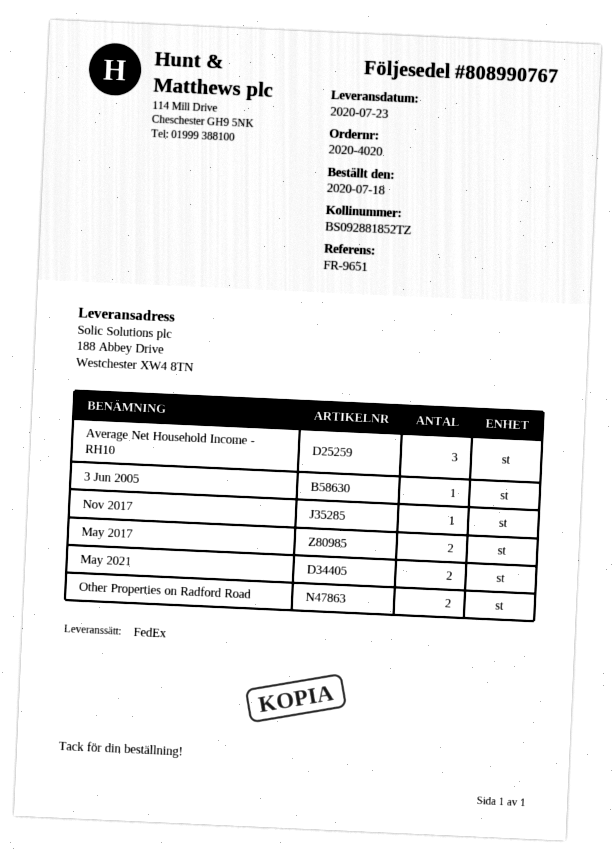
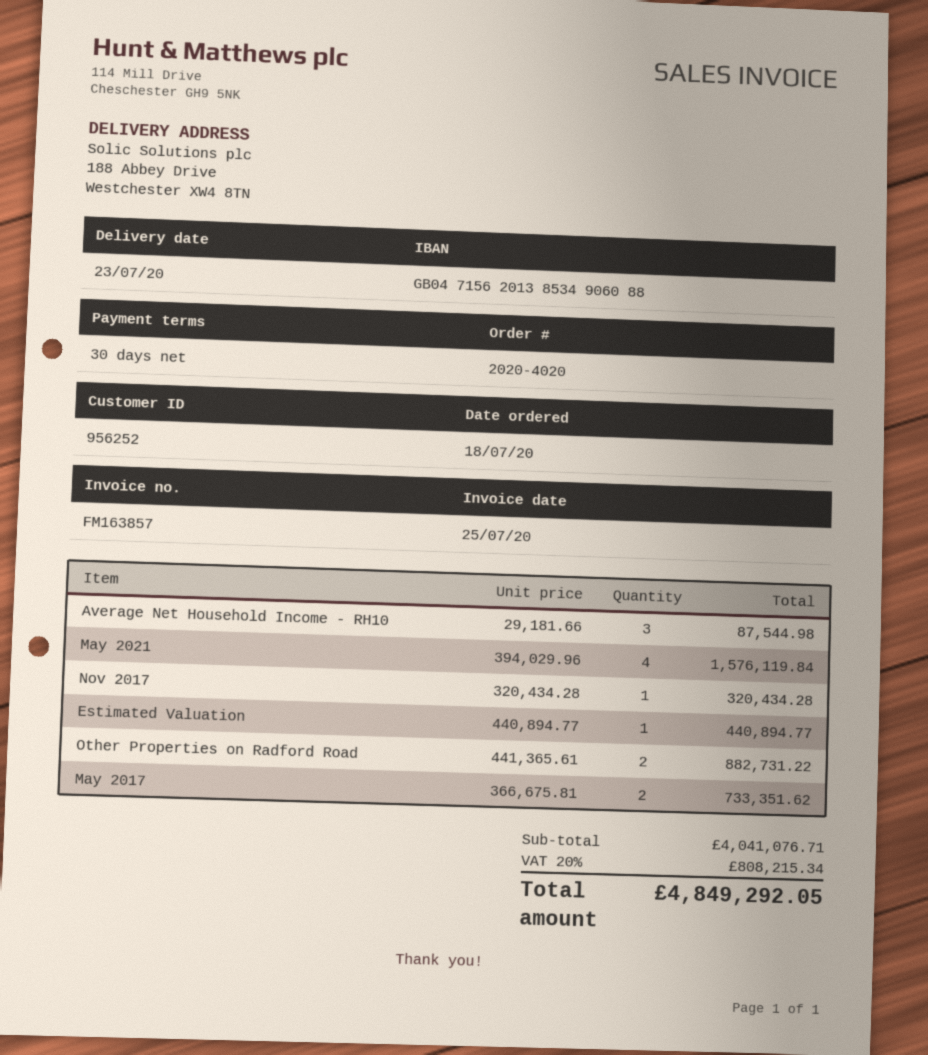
3 Jun 2005: 1 -> none
May 2021: 2 -> 4
Estimated Valuation: none -> 1

